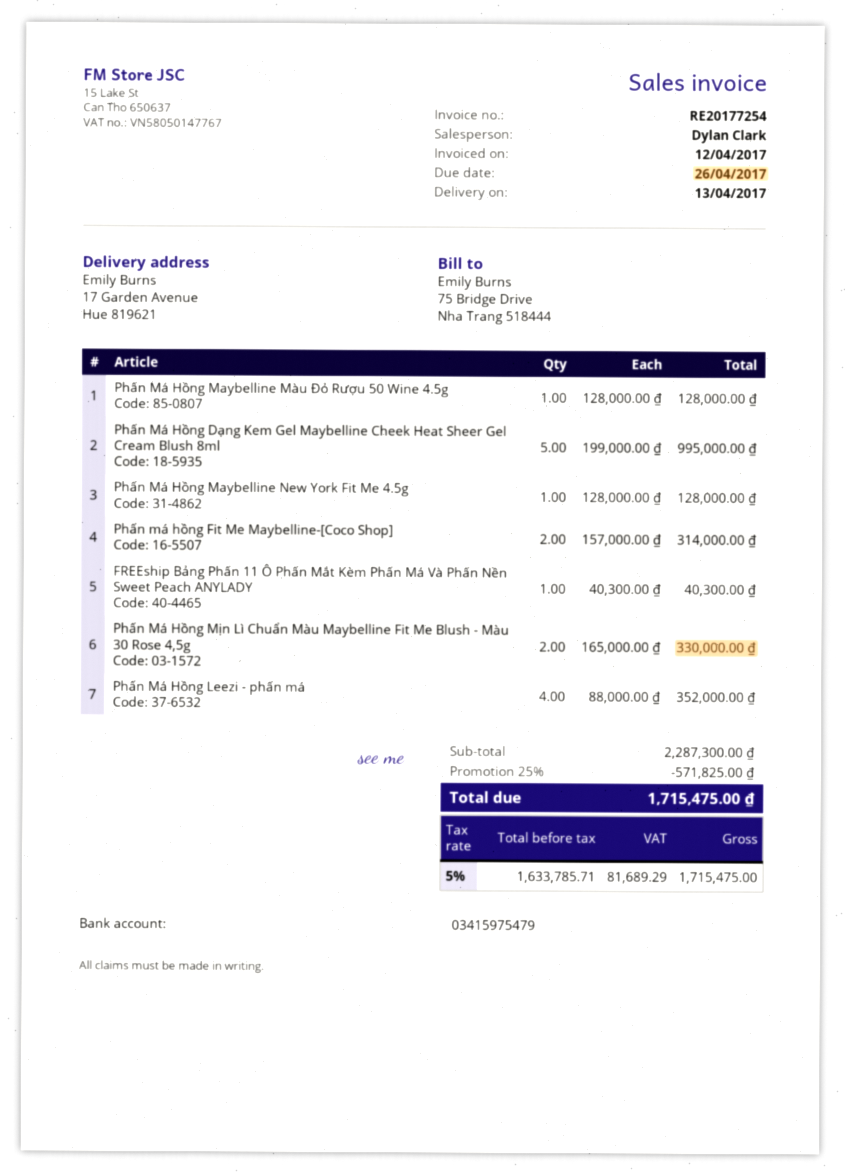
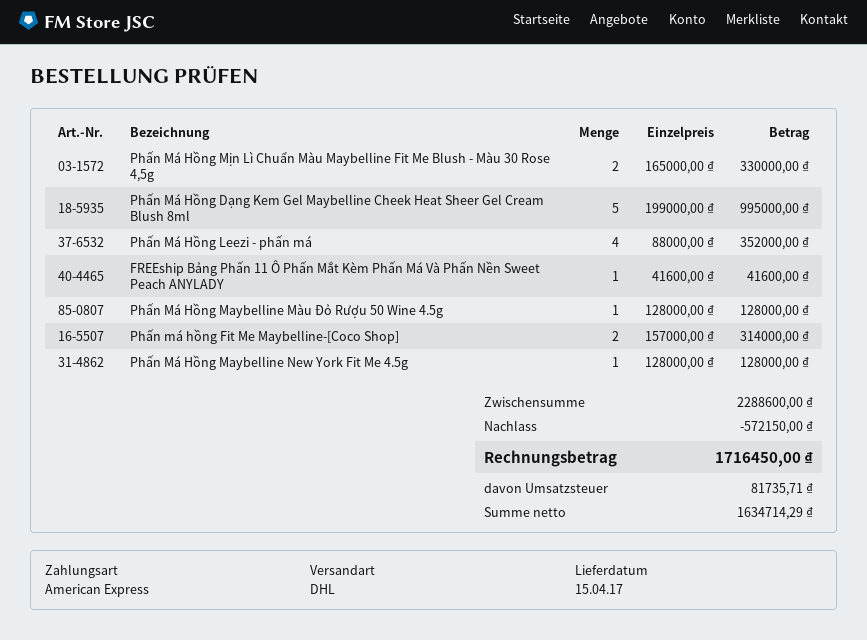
delivery date: 2017-04-13 -> 2017-04-15
FREEship Bảng Phấn 11 Ô Phấn Mắt Kèm Phấn Má Và Phấn Nền Sweet Peach ANYLADY: 1 x 40300.00 = 40300.00 -> 1 x 41600.00 = 41600.00
subtotal: 2287300.00 -> 2288600.00
discount: 571825.00 -> 572150.00
net: 1633785.71 -> 1634714.29
tax: 81689.29 -> 81735.71
total: 1715475.00 -> 1716450.00

